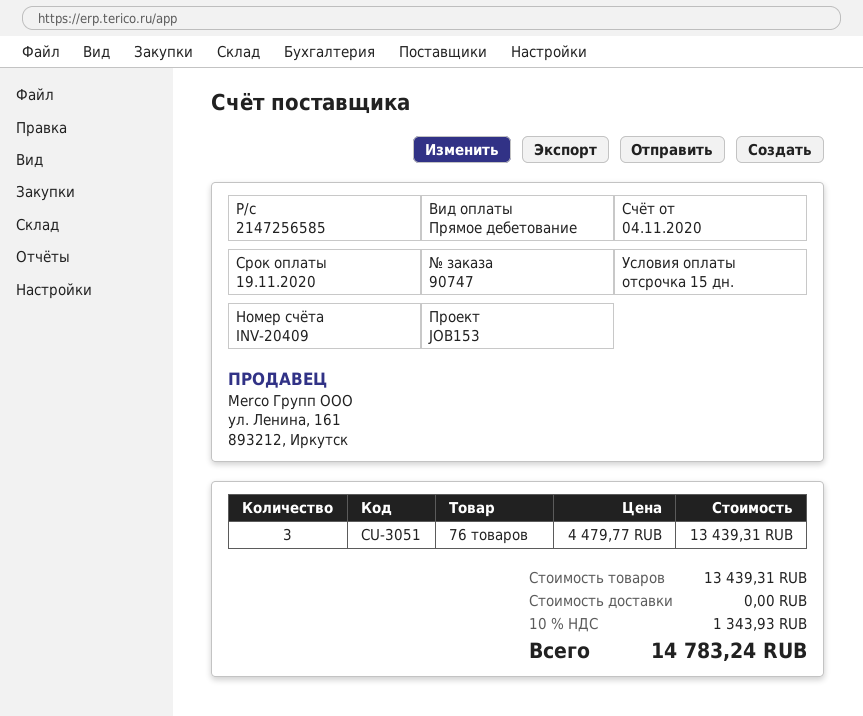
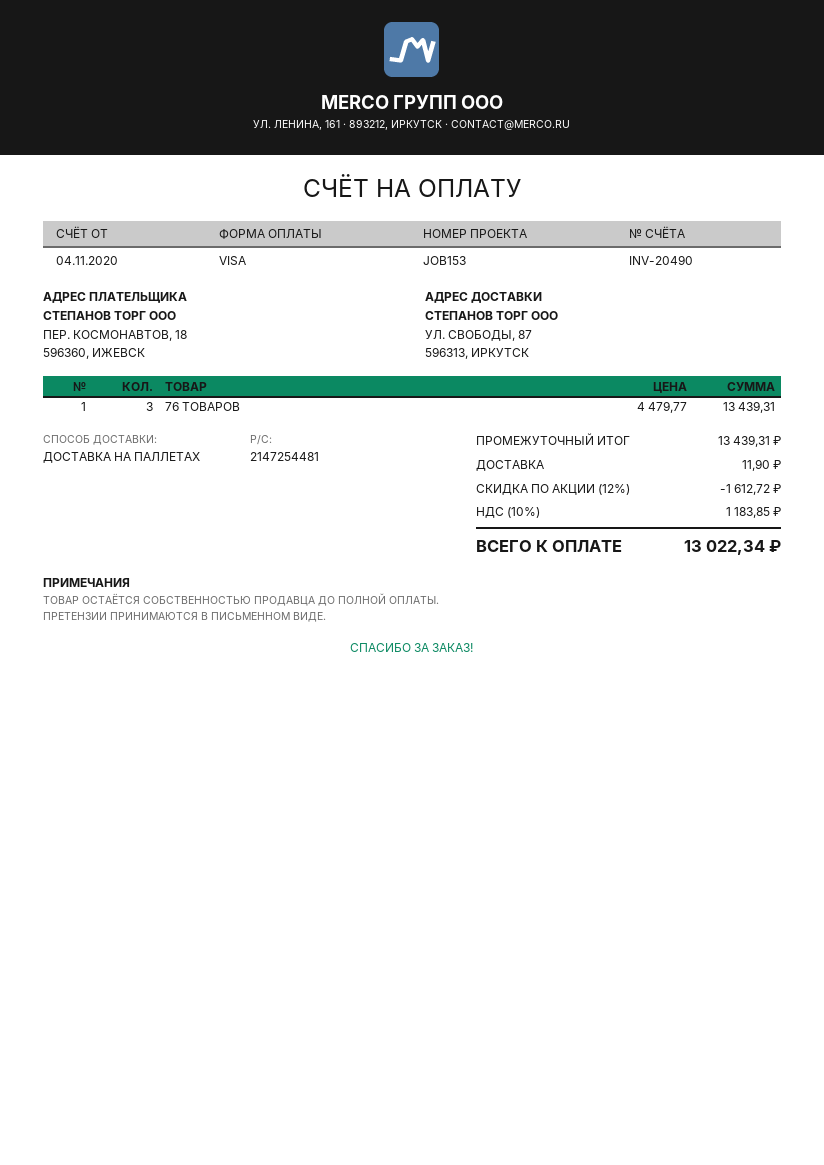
invoice number: INV-20409 -> INV-20490
payment method: direct debit -> Visa
bank account: 2147256585 -> 2147254481
discount: none -> 12% = 1612.72
shipping: 0.00 -> 11.90
tax: 10% = 1343.93 -> 10% = 1183.85
total: 14783.24 -> 13022.34

